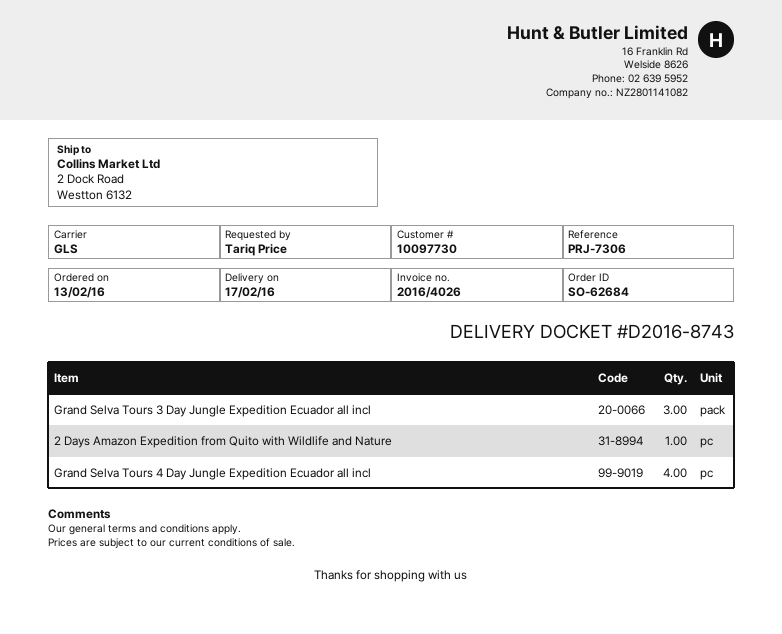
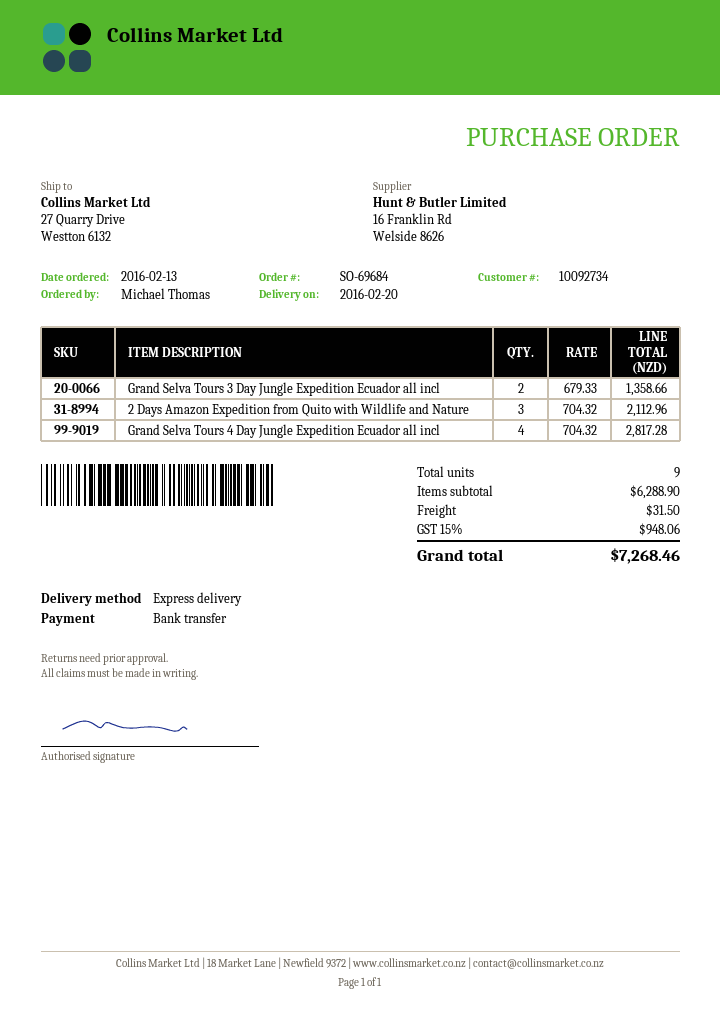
order number: SO-62684 -> SO-69684
delivery date: 2016-02-17 -> 2016-02-20
customer number: 10097730 -> 10092734
ordered by: Tariq Price -> Michael Thomas
shipping method: GLS -> express
ship to: 2 Dock Road, Westton 6132 -> 27 Quarry Drive, Westton 6132
Grand Selva Tours 3 Day Jungle Expedition Ecuador all incl: 3 -> 2
2 Days Amazon Expedition from Quito with Wildlife and Nature: 1 -> 3

